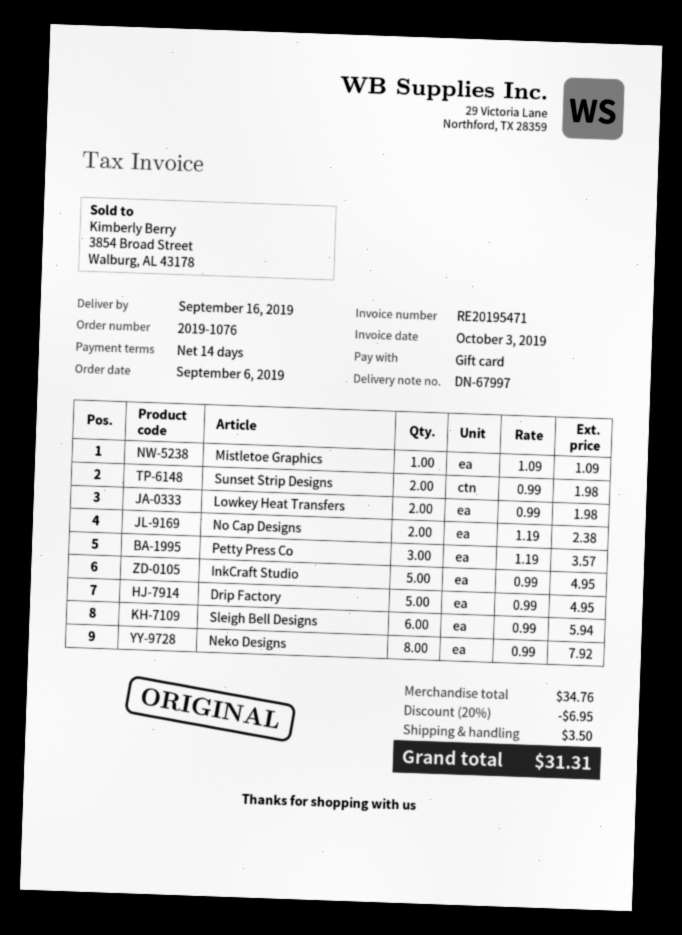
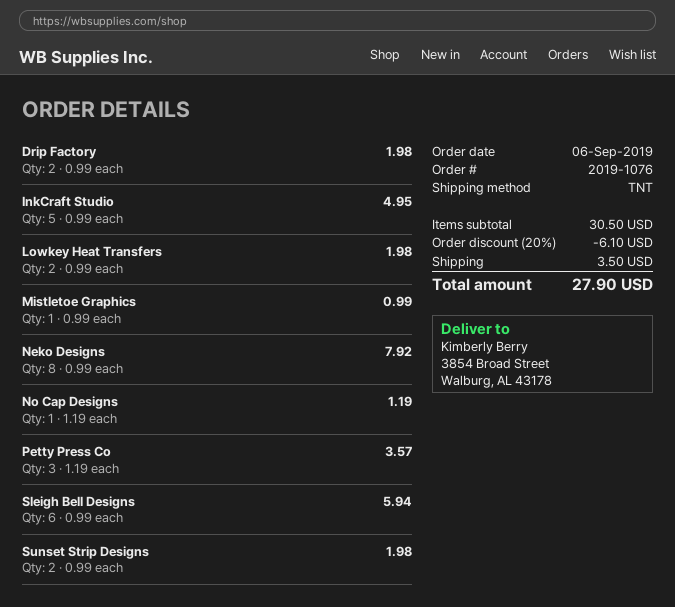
Mistletoe Graphics: 1 x 1.09 = 1.09 -> 1 x 0.99 = 0.99
No Cap Designs: 2 x 1.19 = 2.38 -> 1 x 1.19 = 1.19
Drip Factory: 5 x 0.99 = 4.95 -> 2 x 0.99 = 1.98
subtotal: 34.76 -> 30.50
discount: 20% = 6.95 -> 20% = 6.10
total: 31.31 -> 27.90

